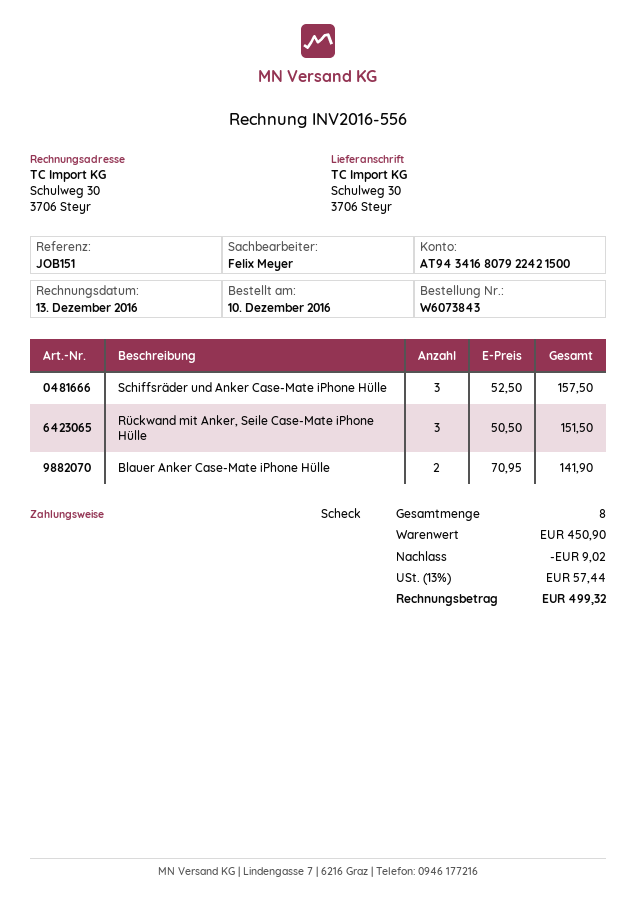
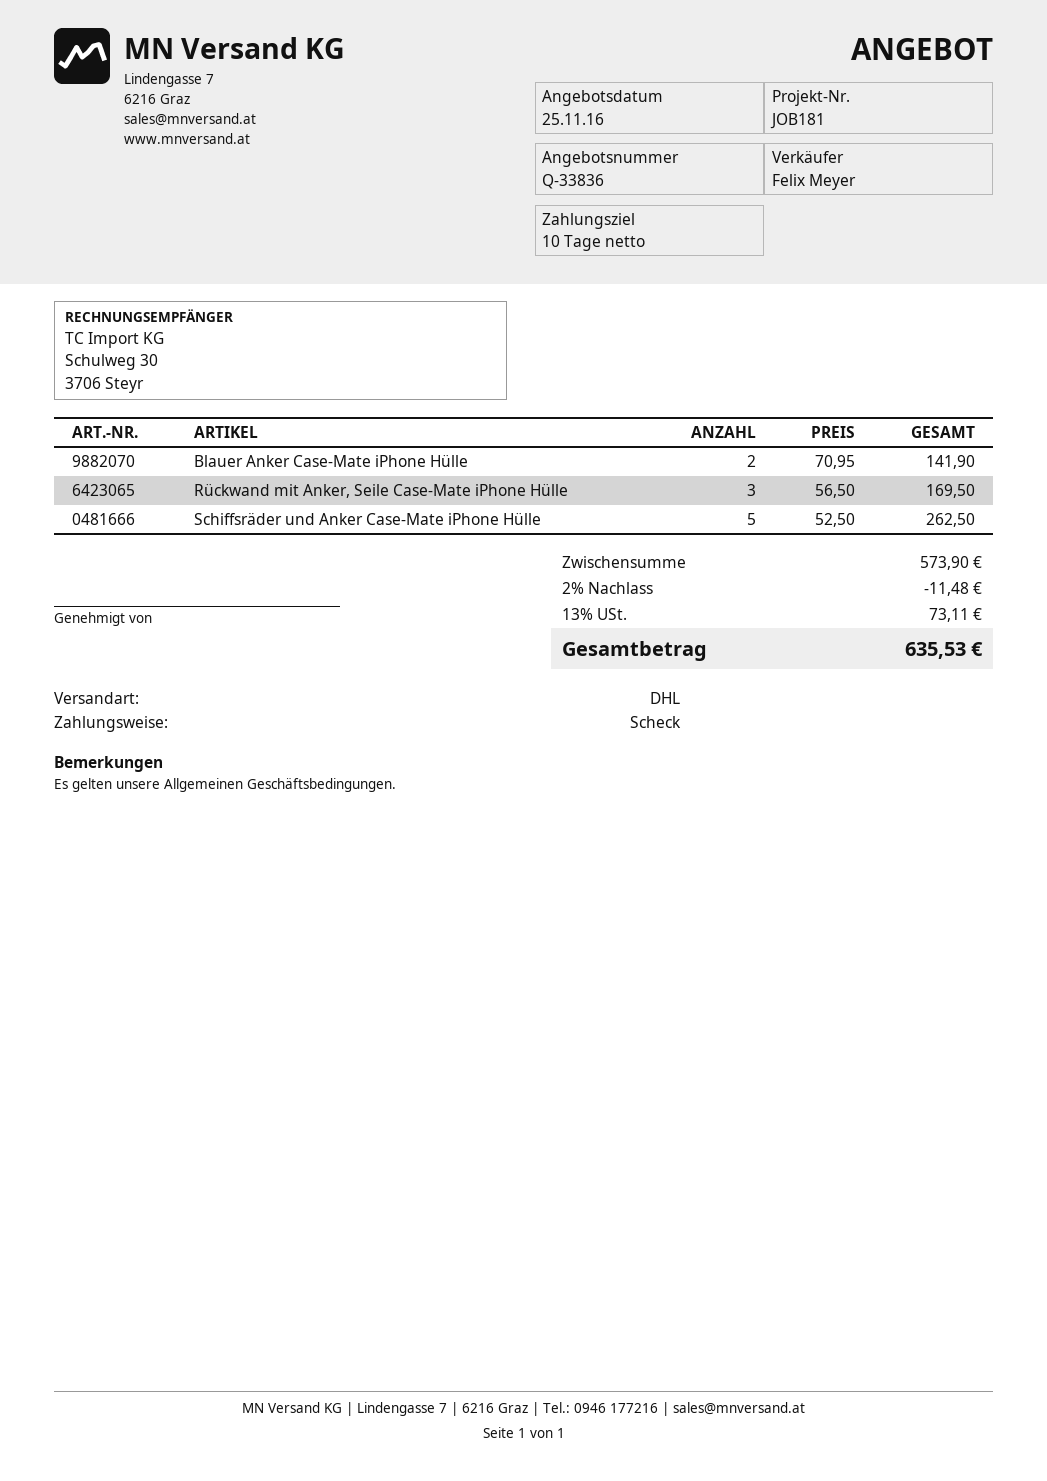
reference: JOB151 -> JOB181
Schiffsräder und Anker Case-Mate iPhone Hülle: 3 x 52.50 = 157.50 -> 5 x 52.50 = 262.50
Rückwand mit Anker, Seile Case-Mate iPhone Hülle: 3 x 50.50 = 151.50 -> 3 x 56.50 = 169.50
subtotal: 450.90 -> 573.90
discount: 9.02 -> 11.48
tax: 13% = 57.44 -> 13% = 73.11
total: 499.32 -> 635.53

